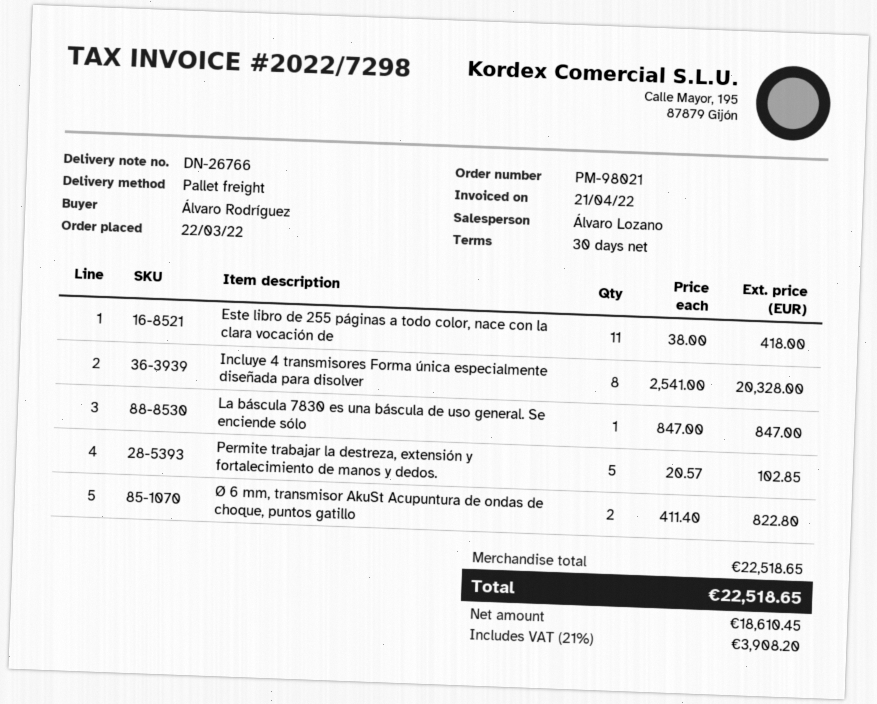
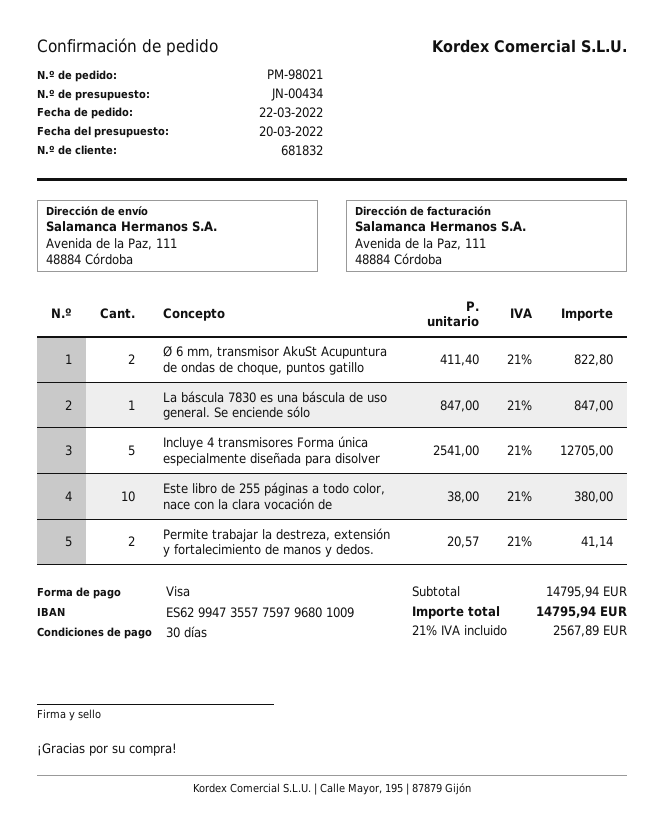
Este libro de 255 páginas a todo color, nace con la clara vocación de: 11 x 38.00 = 418.00 -> 10 x 38.00 = 380.00
Incluye 4 transmisores Forma única especialmente diseñada para disolver: 8 x 2541.00 = 20328.00 -> 5 x 2541.00 = 12705.00
Permite trabajar la destreza, extensión y fortalecimiento de manos y dedos.: 5 x 20.57 = 102.85 -> 2 x 20.57 = 41.14
subtotal: 22518.65 -> 14795.94
tax: 21% = 3908.20 -> 21% = 2567.89
total: 22518.65 -> 14795.94

